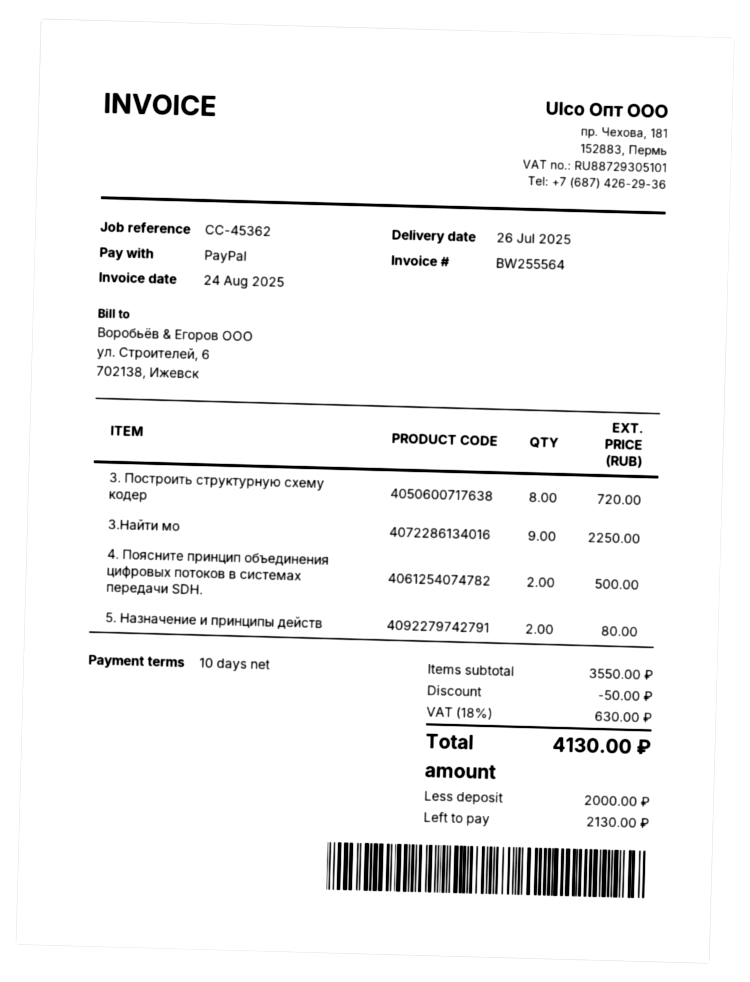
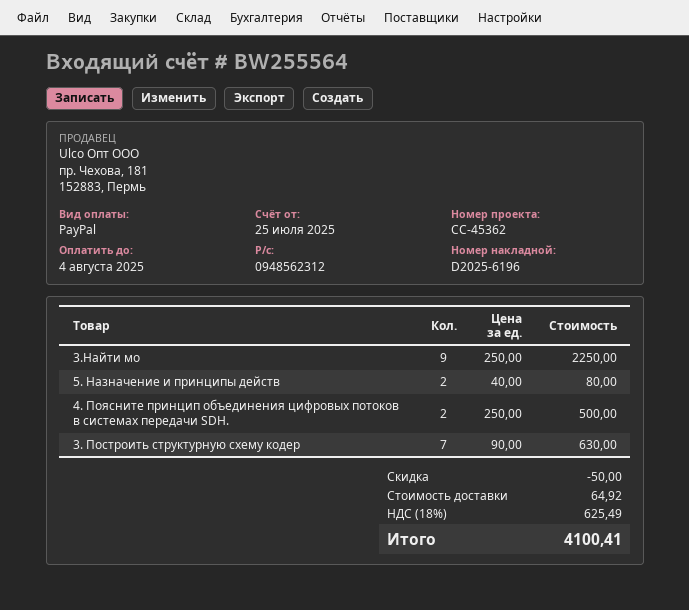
invoice date: 2025-08-24 -> 2025-07-25
3. Построить структурную схему кодер: 8 for 720.00 -> 7 for 630.00
shipping: none -> 64.92
tax: 18% = 630.00 -> 18% = 625.49
total: 4130.00 -> 4100.41

